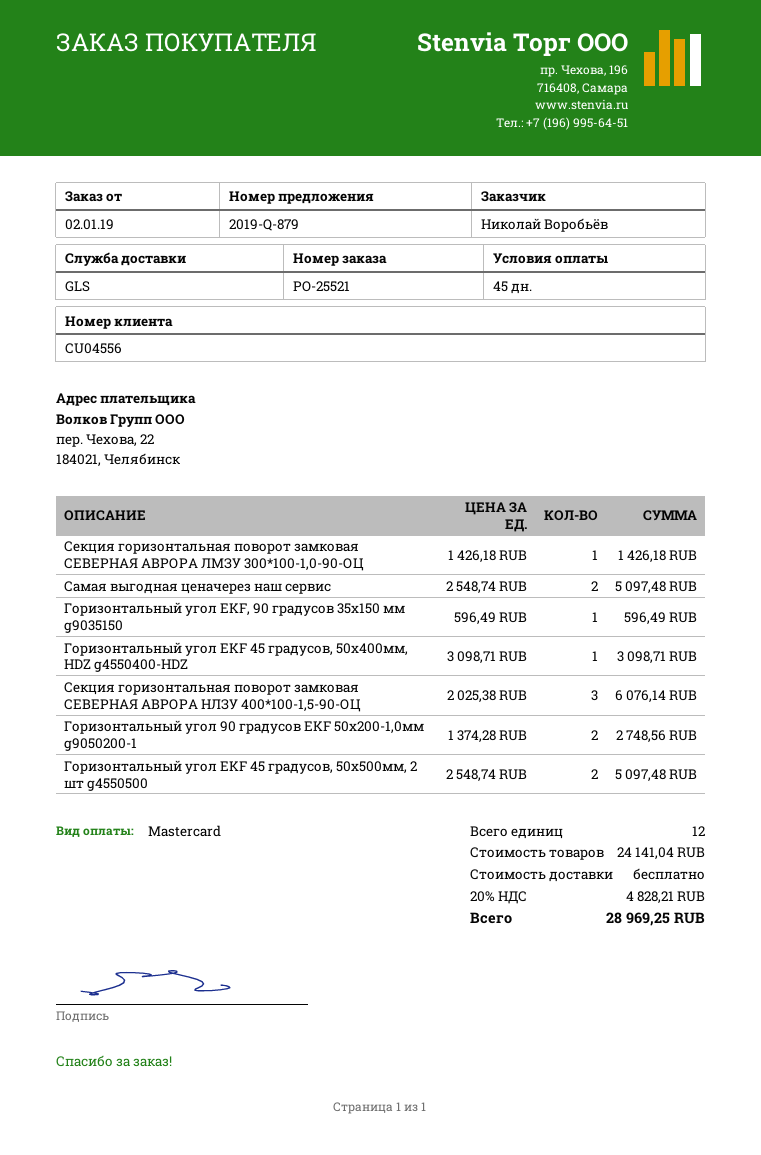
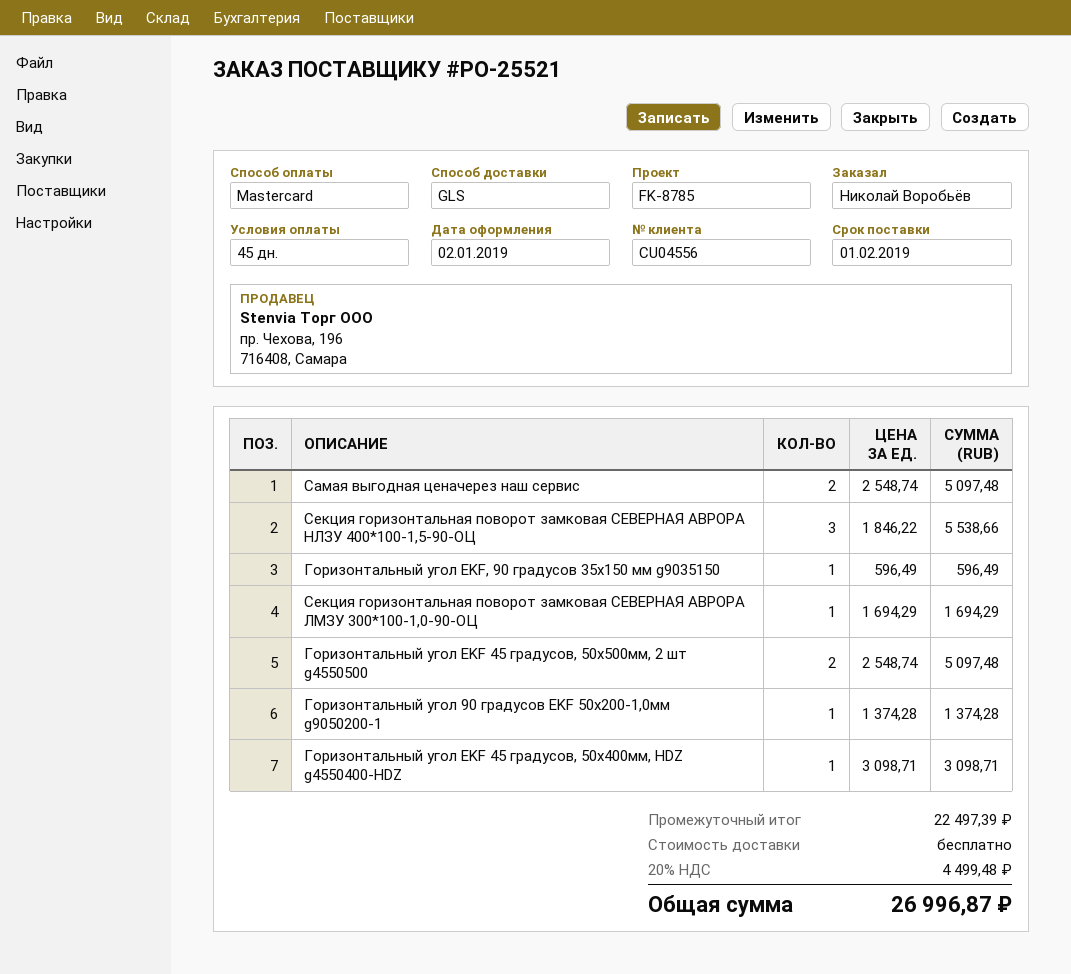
Секция горизонтальная поворот замковая СЕВЕРНАЯ АВРОРА ЛМЗУ 300*100-1,0-90-ОЦ: 1 x 1426.18 = 1426.18 -> 1 x 1694.29 = 1694.29
Секция горизонтальная поворот замковая СЕВЕРНАЯ АВРОРА НЛЗУ 400*100-1,5-90-ОЦ: 3 x 2025.38 = 6076.14 -> 3 x 1846.22 = 5538.66
Горизонтальный угол 90 градусов EKF 50х200-1,0мм g9050200-1: 2 x 1374.28 = 2748.56 -> 1 x 1374.28 = 1374.28
subtotal: 24141.04 -> 22497.39
tax: 20% = 4828.21 -> 20% = 4499.48
total: 28969.25 -> 26996.87

